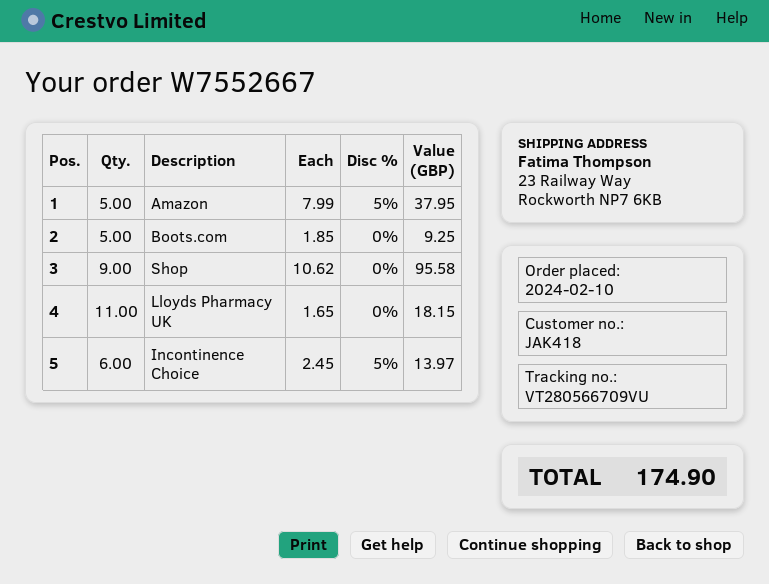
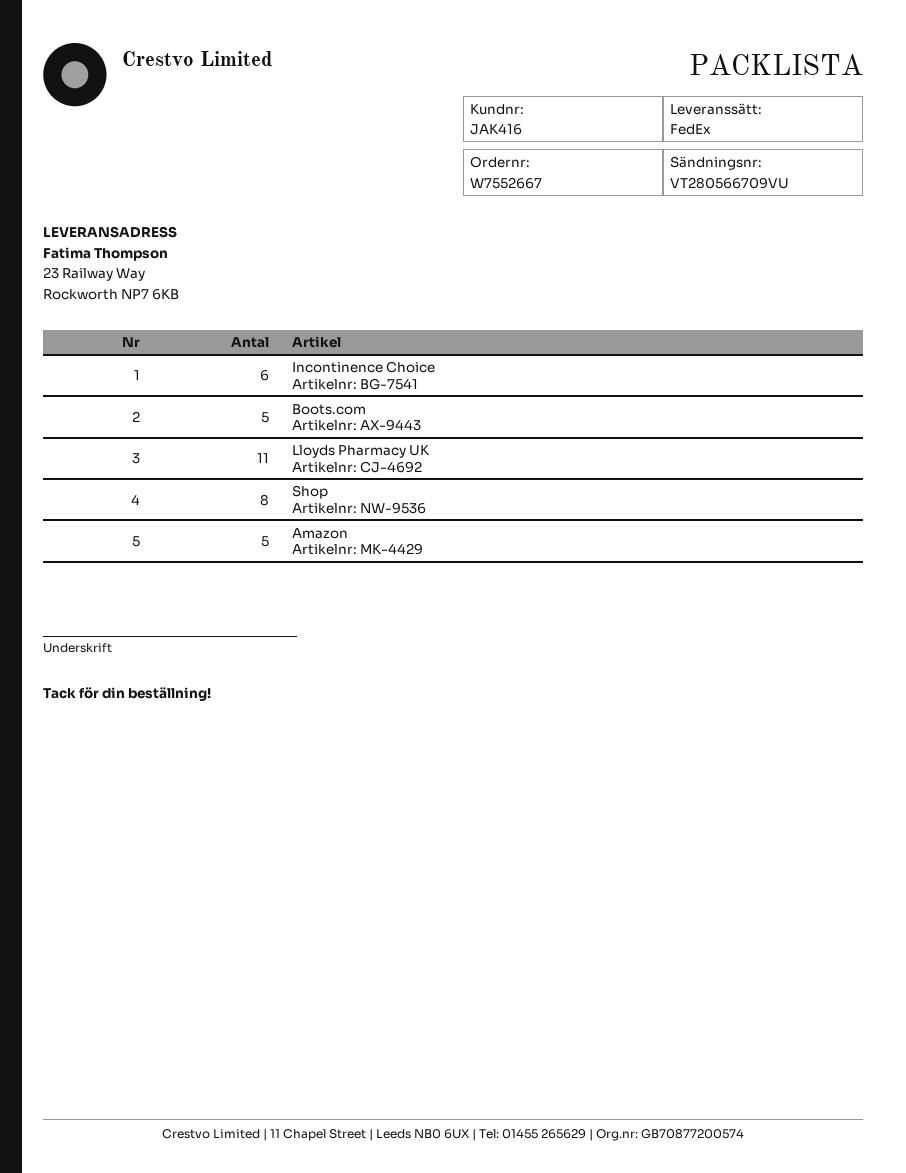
customer number: JAK418 -> JAK416
Shop: 9 -> 8

